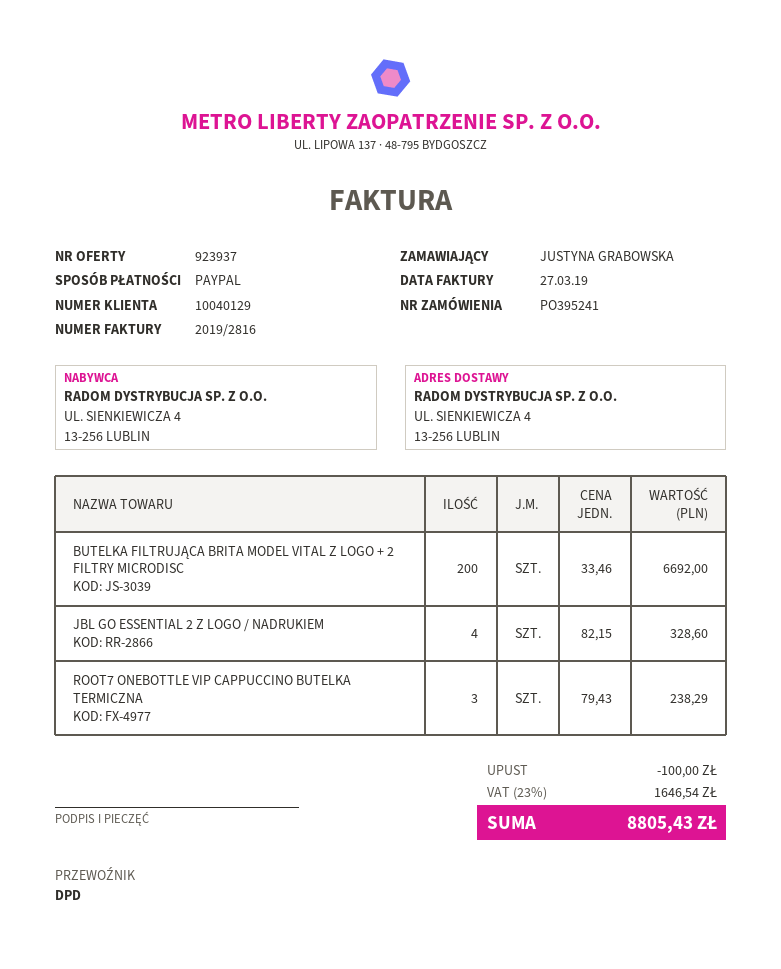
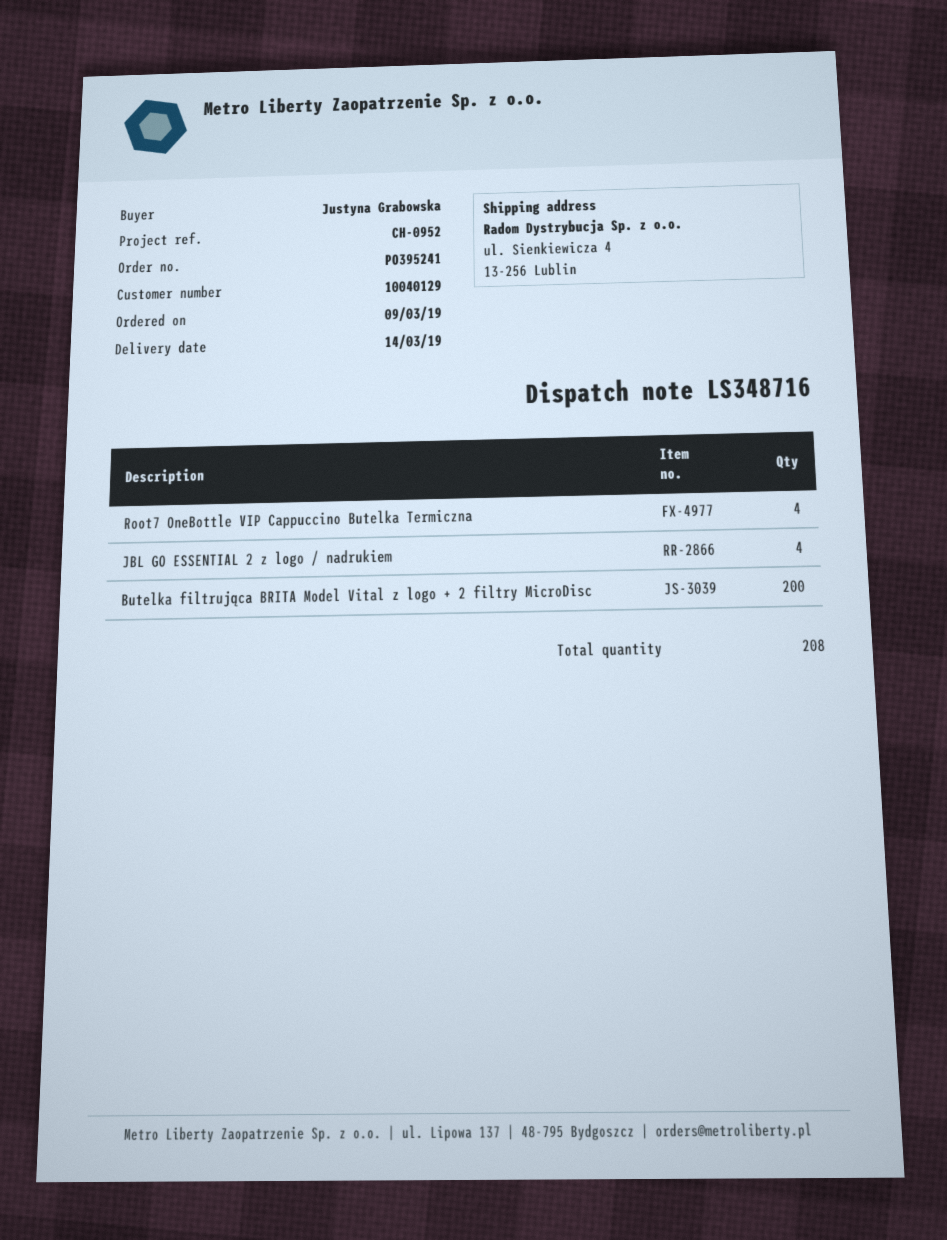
ROOT7 ONEBOTTLE VIP CAPPUCCINO BUTELKA TERMICZNA: 3 -> 4

